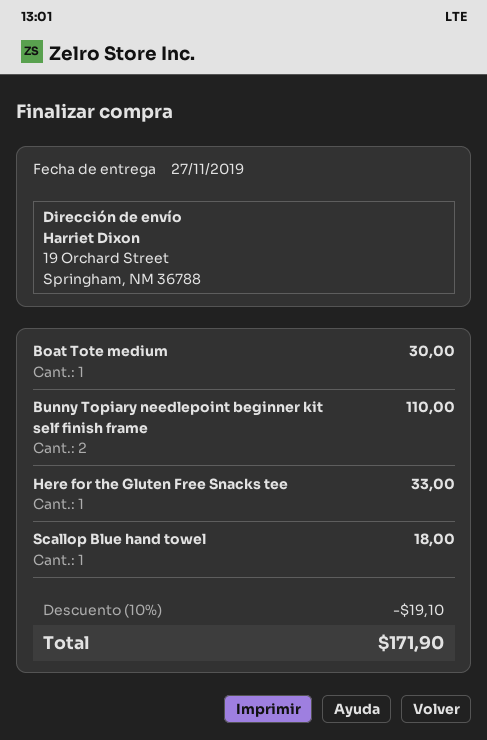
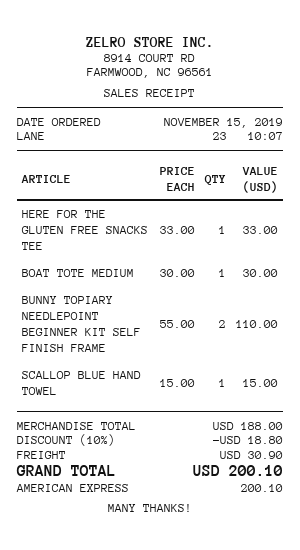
Scallop Blue hand towel: 1 for 18.00 -> 1 for 15.00
discount: 10% = 19.10 -> 10% = 18.80
shipping: none -> 30.90
total: 171.90 -> 200.10

